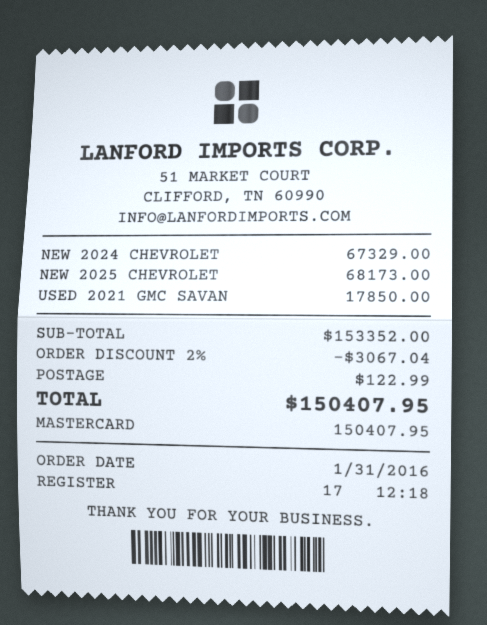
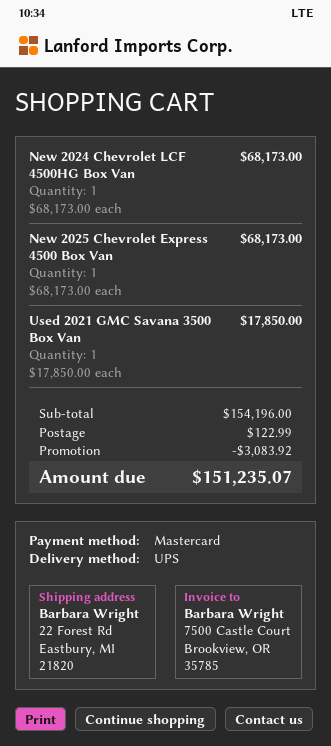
NEW 2024 CHEVROLET: 1 x 67329.00 = 67329.00 -> 1 x 68173.00 = 68173.00
subtotal: 153352.00 -> 154196.00
discount: 3067.04 -> 3083.92
total: 150407.95 -> 151235.07

